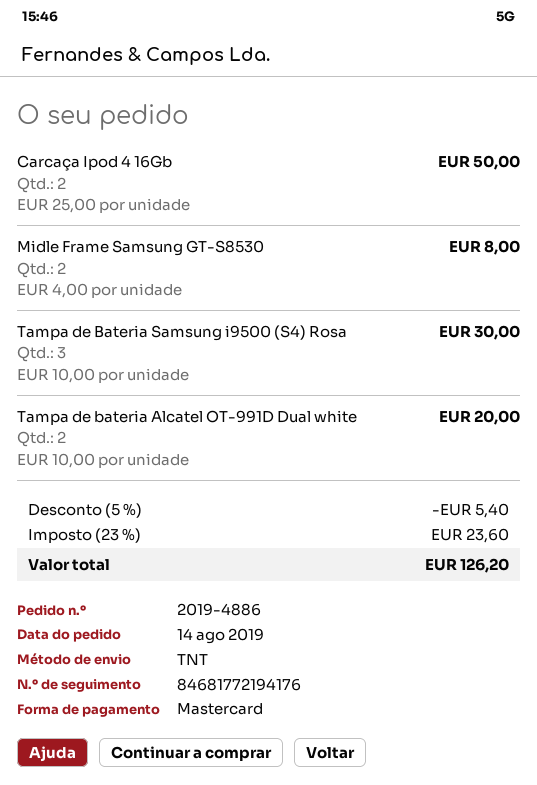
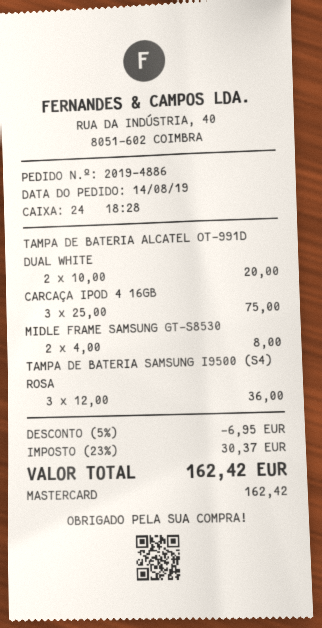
Carcaça Ipod 4 16Gb: 2 x 25.00 = 50.00 -> 3 x 25.00 = 75.00
Tampa de Bateria Samsung i9500 (S4) Rosa: 3 x 10.00 = 30.00 -> 3 x 12.00 = 36.00
discount: 5% = 5.40 -> 5% = 6.95
tax: 23% = 23.60 -> 23% = 30.37
total: 126.20 -> 162.42

